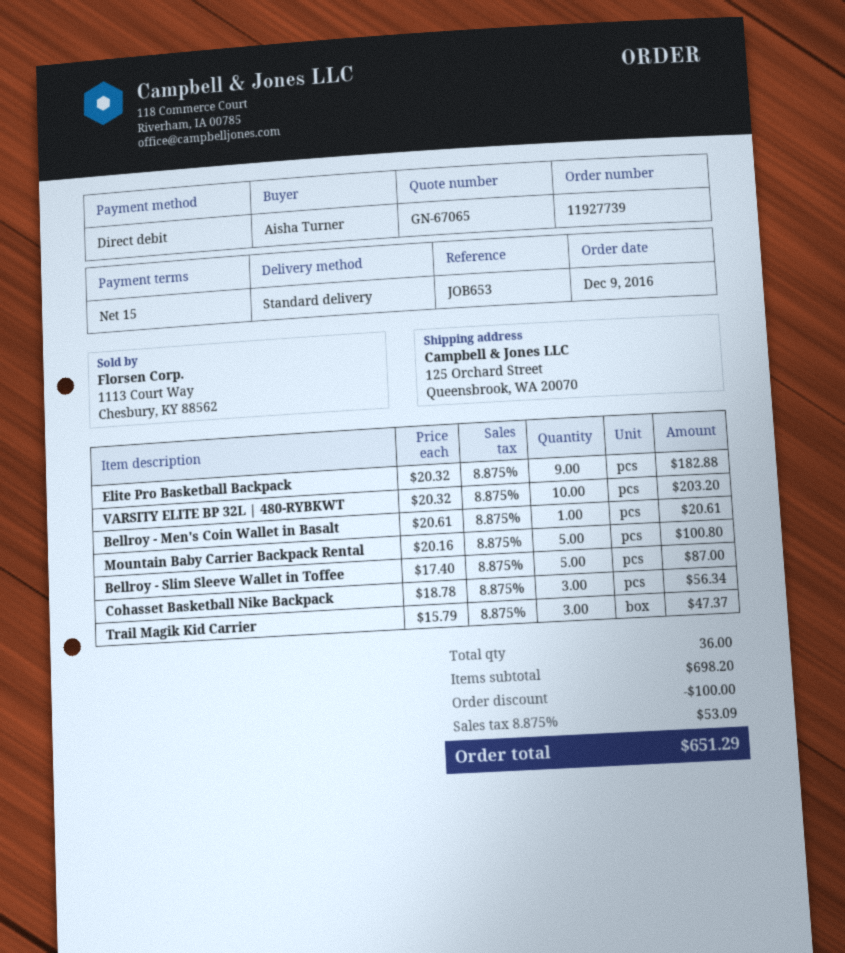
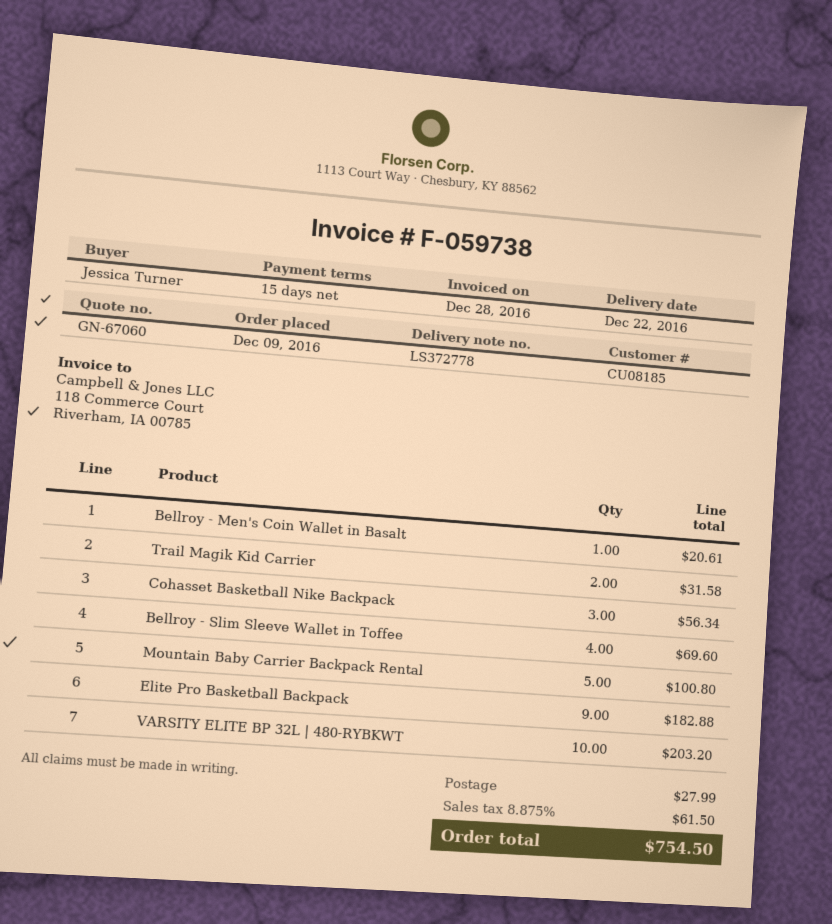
quote number: GN-67065 -> GN-67060
ordered by: Aisha Turner -> Jessica Turner
Bellroy - Slim Sleeve Wallet in Toffee: 5 for 87.00 -> 4 for 69.60
Trail Magik Kid Carrier: 3 for 47.37 -> 2 for 31.58
discount: 100.00 -> none
shipping: none -> 27.99
tax: 8.875% = 53.09 -> 8.875% = 61.50
total: 651.29 -> 754.50

